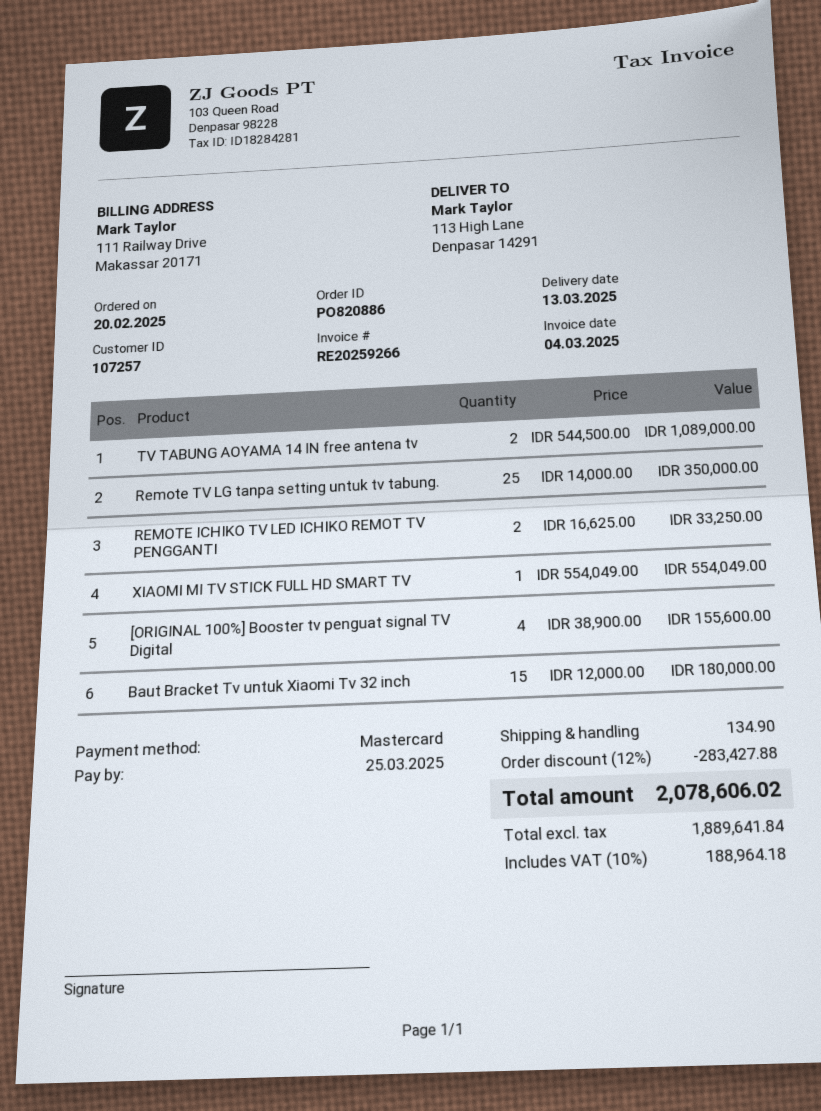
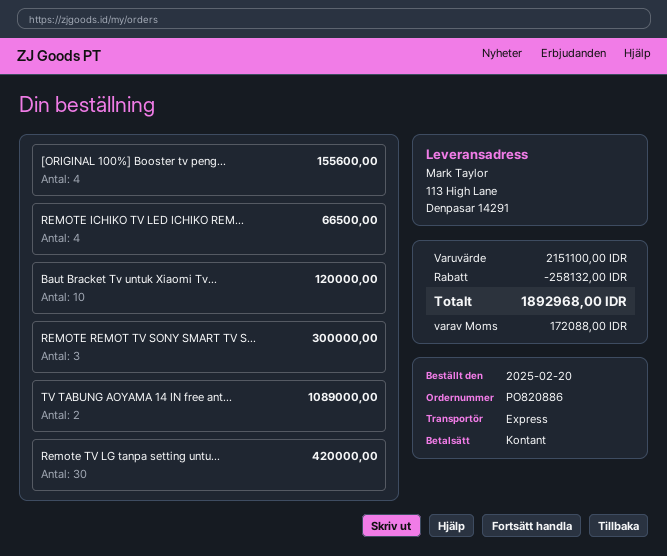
payment method: Mastercard -> cash
Remote TV LG tanpa setting untuk tv tabung.: 25 for 350000.00 -> 30 for 420000.00
REMOTE ICHIKO TV LED ICHIKO REMOT TV PENGGANTI: 2 for 33250.00 -> 4 for 66500.00
XIAOMI MI TV STICK FULL HD SMART TV: 1 for 554049.00 -> none
Baut Bracket Tv untuk Xiaomi Tv 32 inch: 15 for 180000.00 -> 10 for 120000.00
REMOTE REMOT TV SONY SMART TV S...: none -> 3 for 300000.00
discount: 283427.88 -> 258132.00
shipping: 134.90 -> none
tax: 188964.18 -> 172088.00
total: 2078606.02 -> 1892968.00

